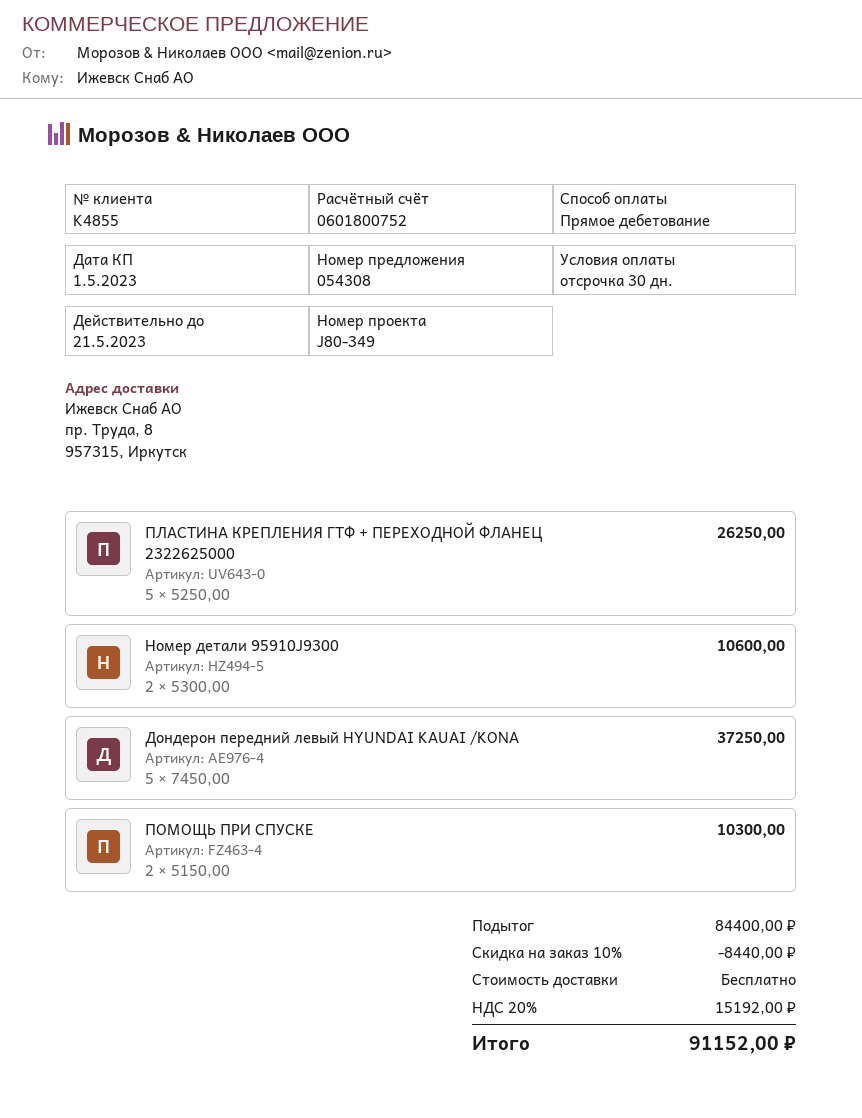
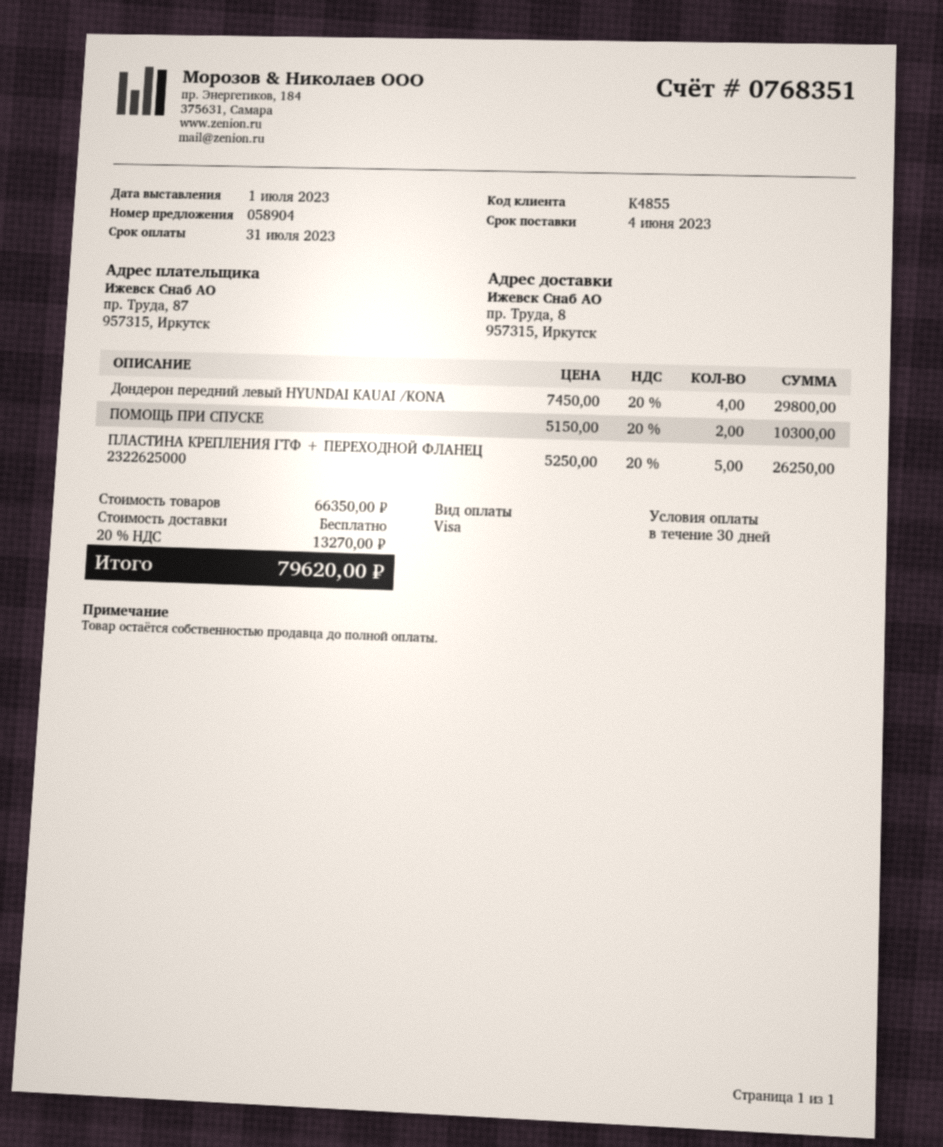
quote number: 054308 -> 058904
payment method: direct debit -> Visa
Номер детали 95910J9300: 2 x 5300.00 = 10600.00 -> none
Дондерон передний левый HYUNDAI KAUAI /KONA: 5 x 7450.00 = 37250.00 -> 4 x 7450.00 = 29800.00
subtotal: 84400.00 -> 66350.00
discount: 10% = 8440.00 -> none
tax: 20% = 15192.00 -> 20% = 13270.00
total: 91152.00 -> 79620.00

